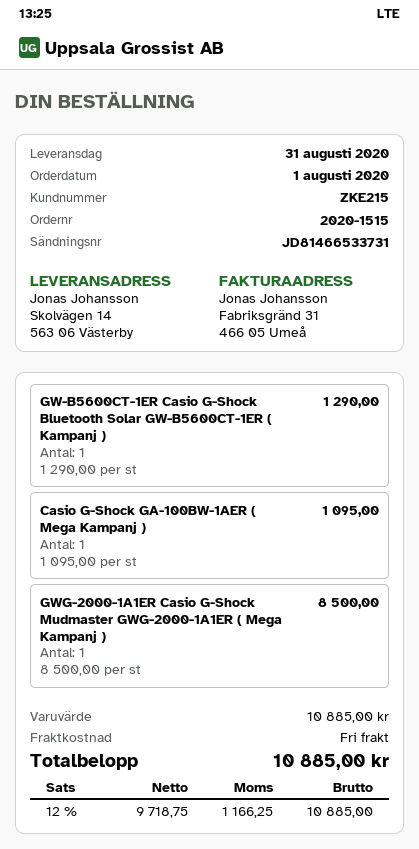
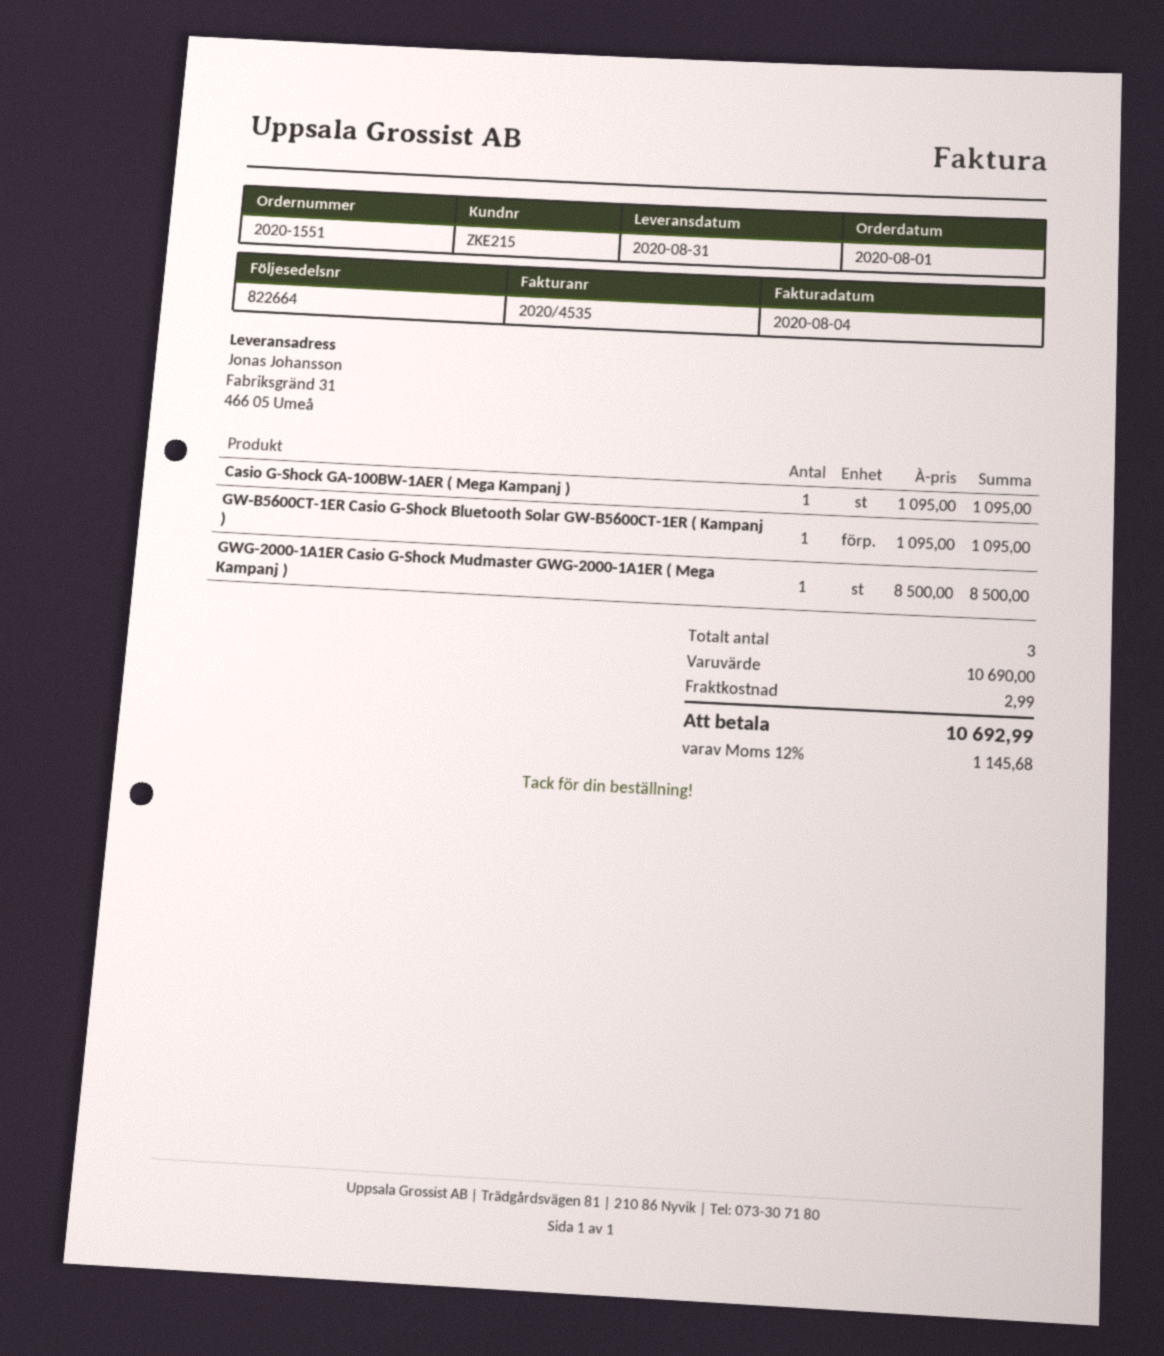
order number: 2020-1515 -> 2020-1551
ship to: Skolvägen 14, 563 06 Västerby -> Fabriksgränd 31, 466 05 Umeå
GW-B5600CT-1ER Casio G-Shock Bluetooth Solar GW-B5600CT-1ER ( Kampanj ): 1 x 1290.00 = 1290.00 -> 1 x 1095.00 = 1095.00
subtotal: 10885.00 -> 10690.00
shipping: 0.00 -> 2.99
tax: 12% = 1166.25 -> 12% = 1145.68
total: 10885.00 -> 10692.99

